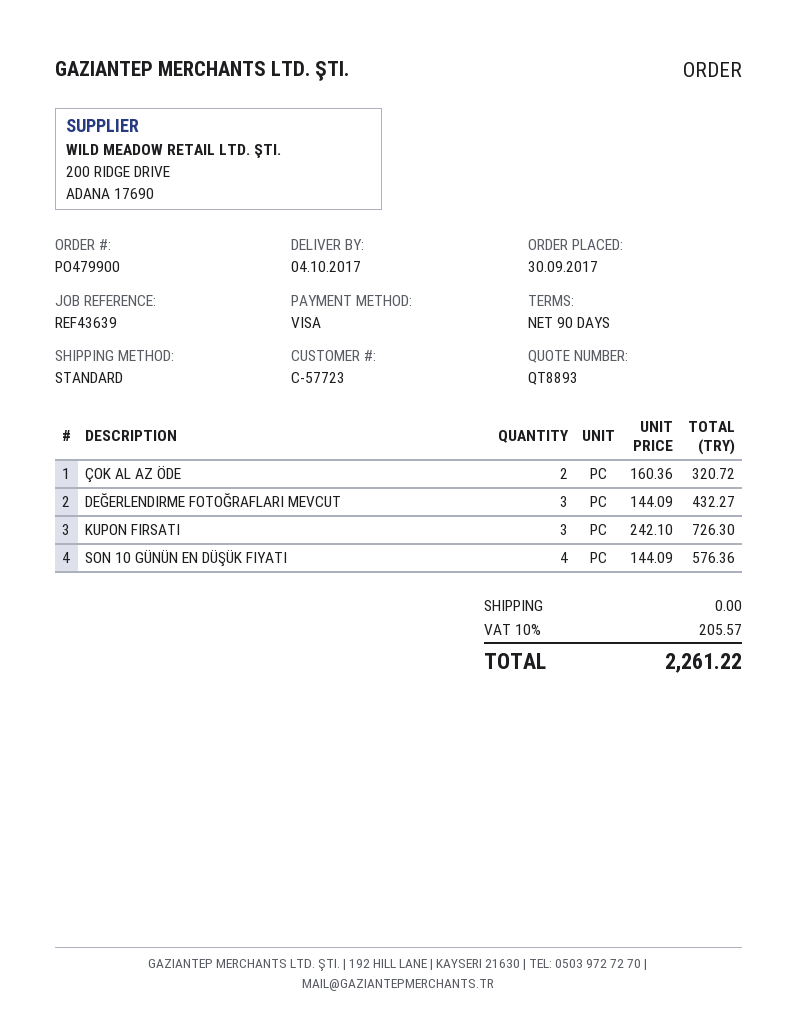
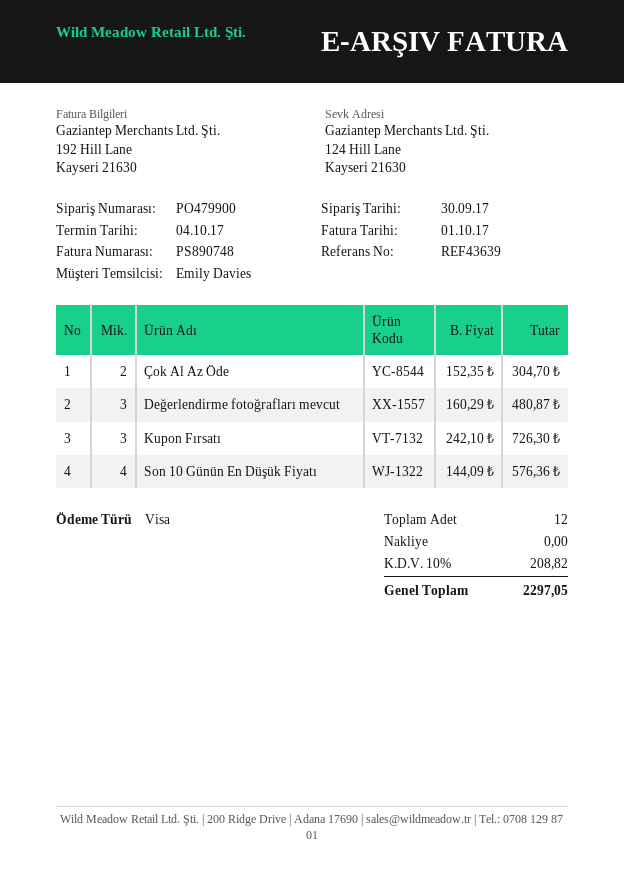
ÇOK AL AZ ÖDE: 2 x 160.36 = 320.72 -> 2 x 152.35 = 304.70
DEĞERLENDIRME FOTOĞRAFLARI MEVCUT: 3 x 144.09 = 432.27 -> 3 x 160.29 = 480.87
tax: 10% = 205.57 -> 10% = 208.82
total: 2261.22 -> 2297.05

